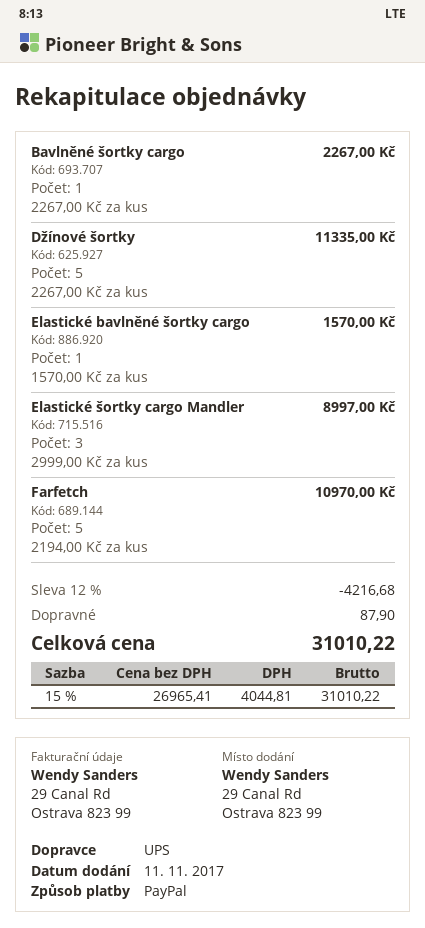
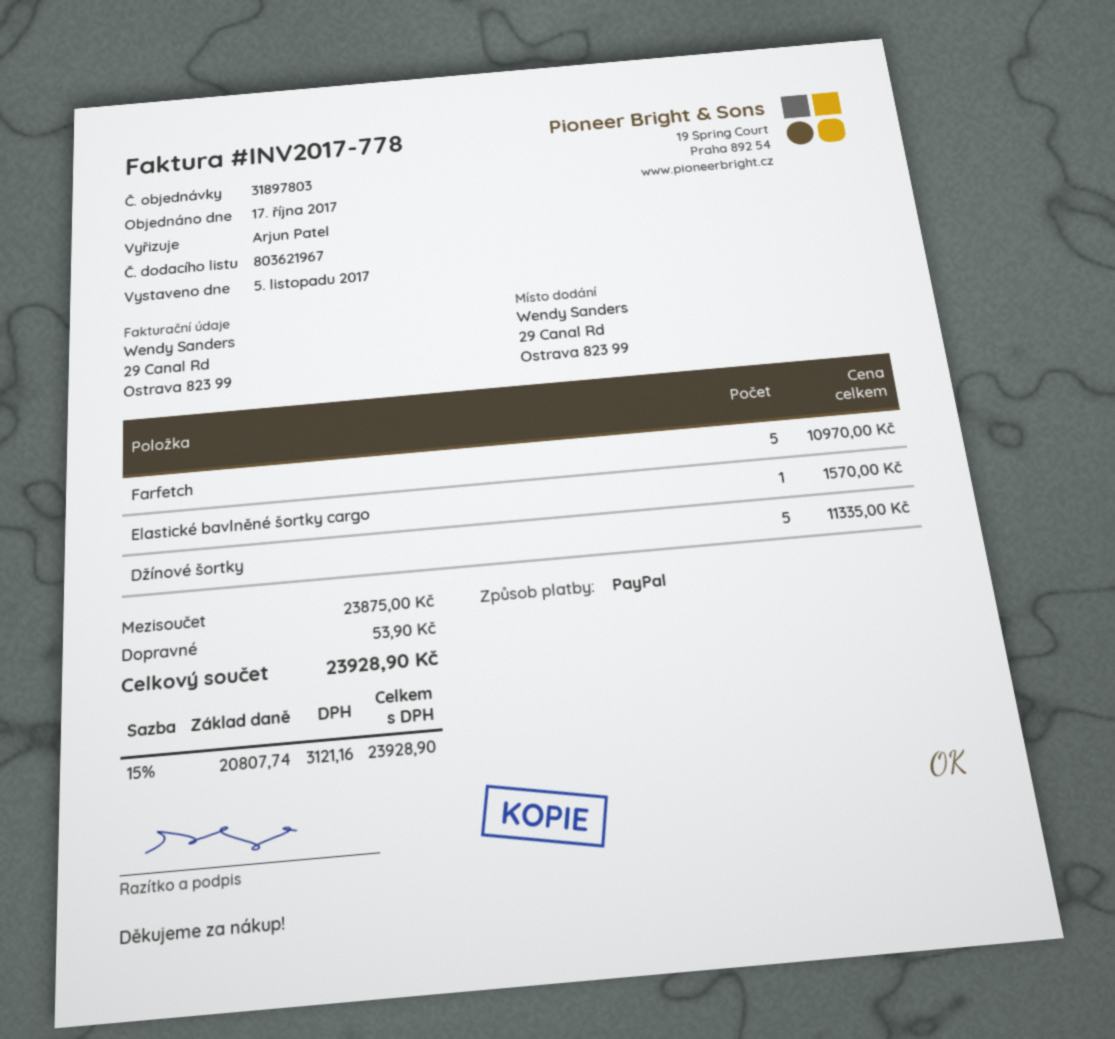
Bavlněné šortky cargo: 1 for 2267.00 -> none
Elastické šortky cargo Mandler: 3 for 8997.00 -> none
discount: 12% = 4216.68 -> none
shipping: 87.90 -> 53.90
net: 26965.41 -> 20807.74
tax: 15% = 4044.81 -> 15% = 3121.16
total: 31010.22 -> 23928.90

